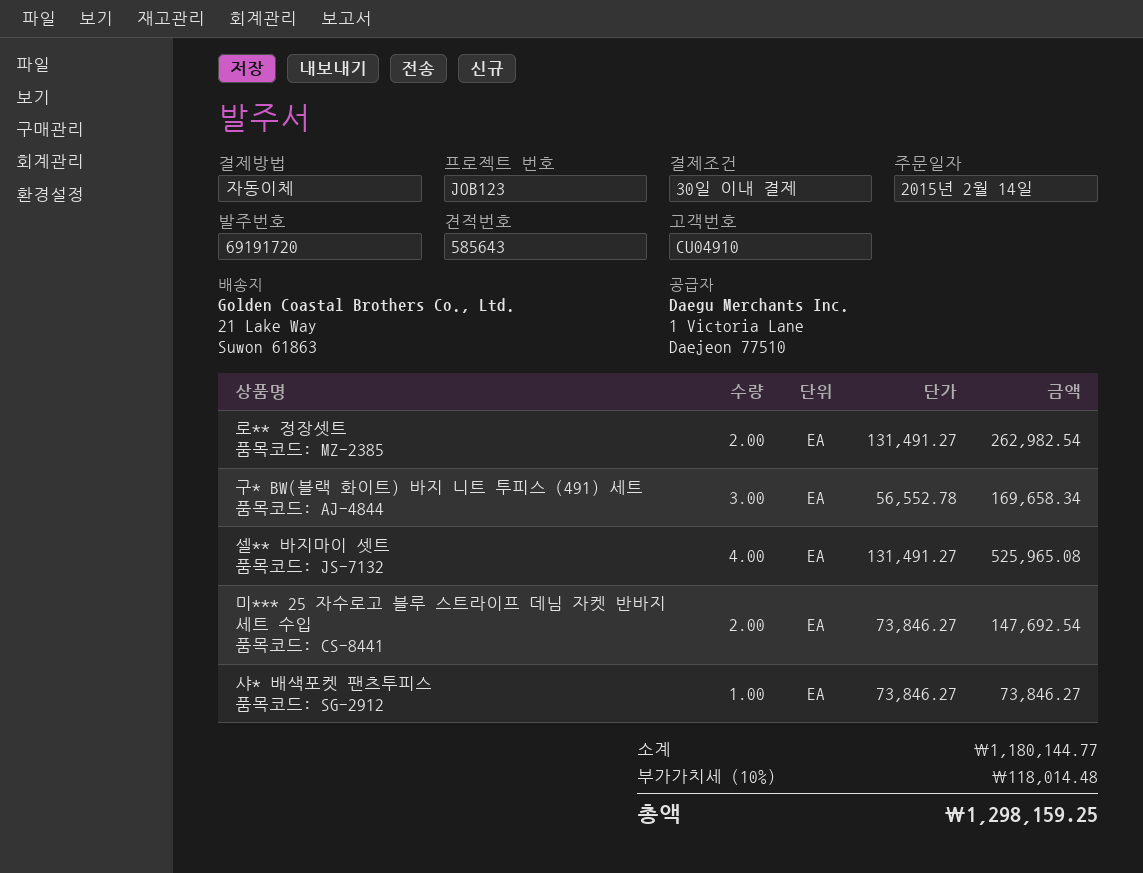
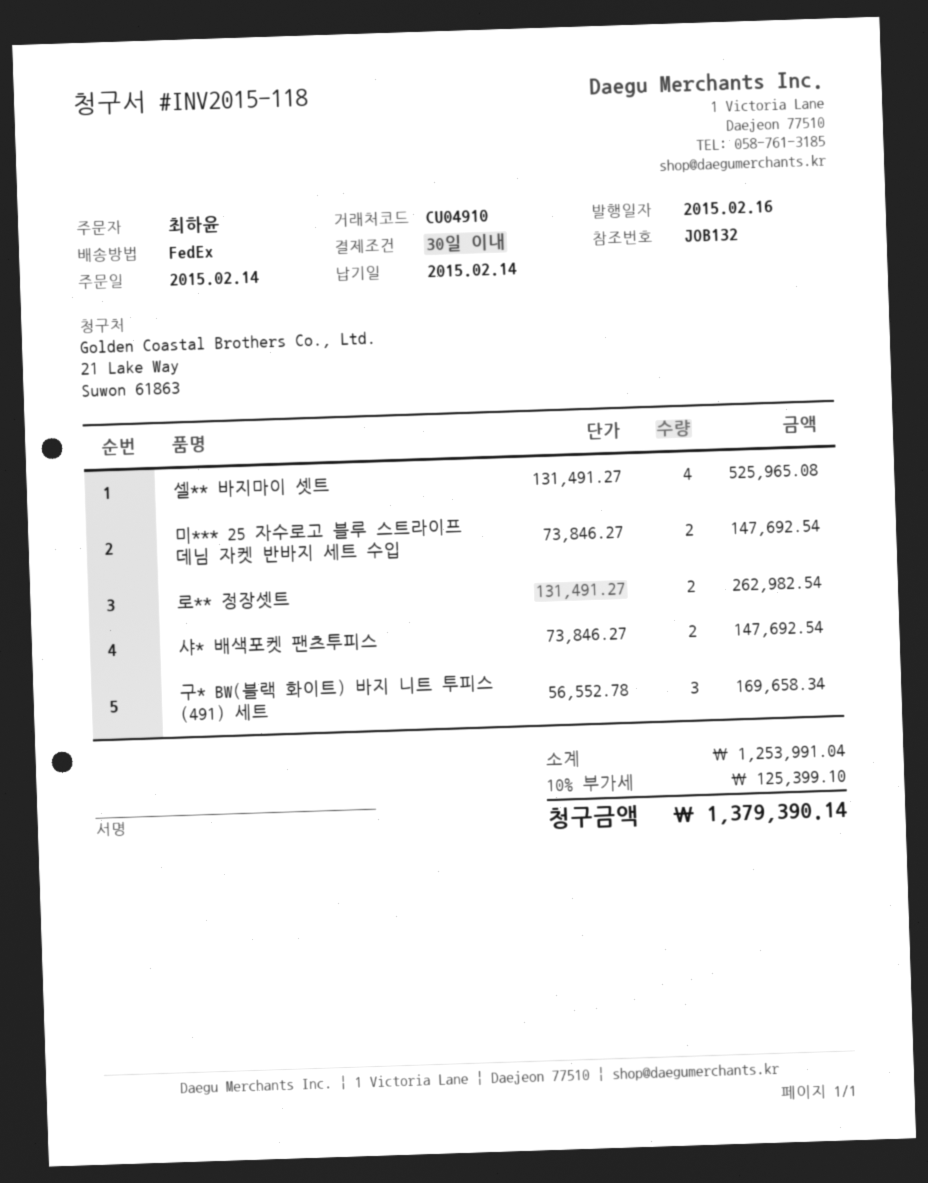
reference: JOB123 -> JOB132
샤* 배색포켓 팬츠투피스: 1 x 73846.27 = 73846.27 -> 2 x 73846.27 = 147692.54
subtotal: 1180144.77 -> 1253991.04
tax: 10% = 118014.48 -> 10% = 125399.10
total: 1298159.25 -> 1379390.14

